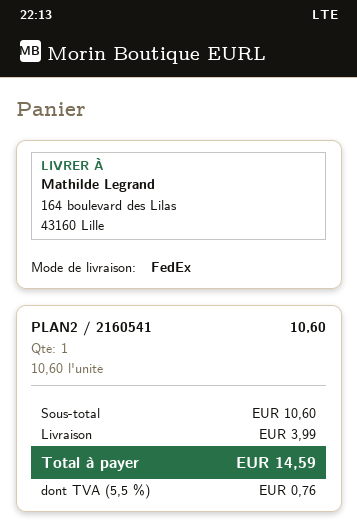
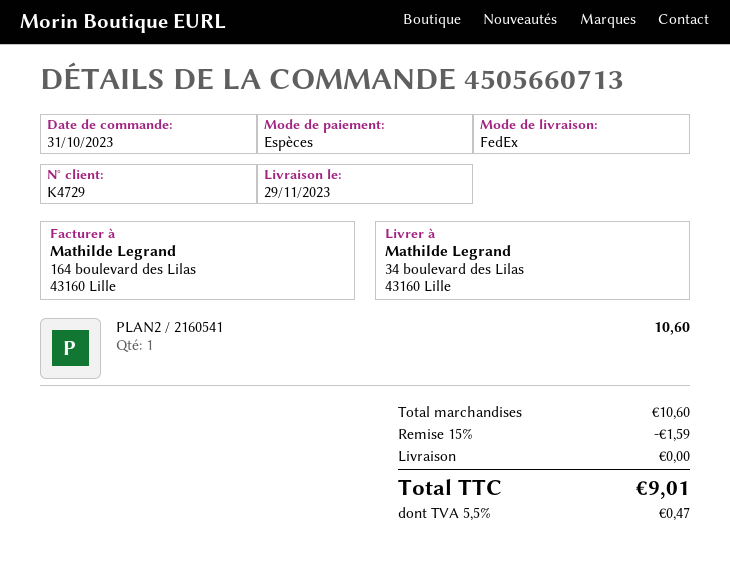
ship to: 164 boulevard des Lilas, 43160 Lille -> 34 boulevard des Lilas, 43160 Lille
discount: none -> 15% = 1.59
shipping: 3.99 -> 0.00
tax: 5.5% = 0.76 -> 5.5% = 0.47
total: 14.59 -> 9.01

